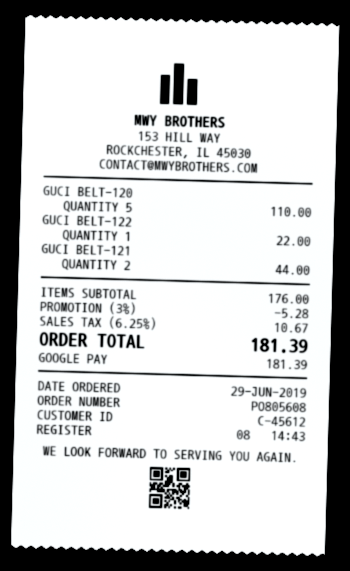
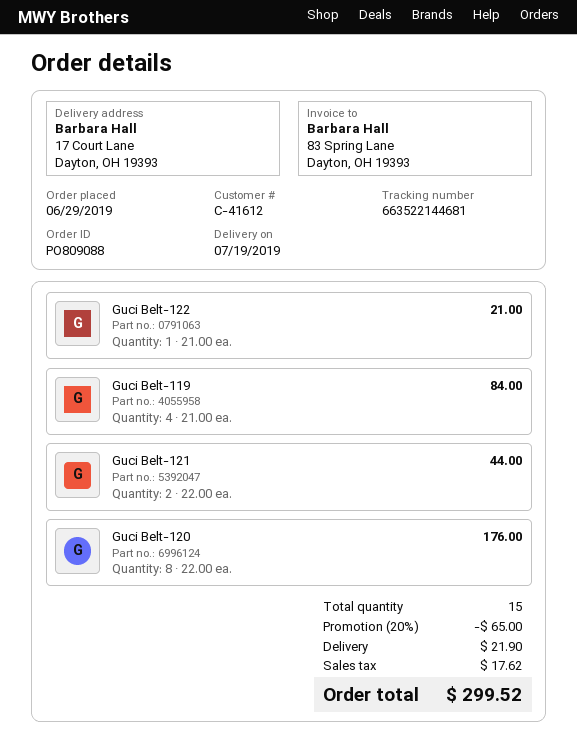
order number: PO805608 -> PO809088
customer number: C-45612 -> C-41612
GUCI BELT-120: 5 for 110.00 -> 8 for 176.00
GUCI BELT-122: 1 for 22.00 -> 1 for 21.00
Guci Belt-119: none -> 4 for 84.00
discount: 3% = 5.28 -> 20% = 65.00
shipping: none -> 21.90
tax: 10.67 -> 17.62
total: 181.39 -> 299.52

